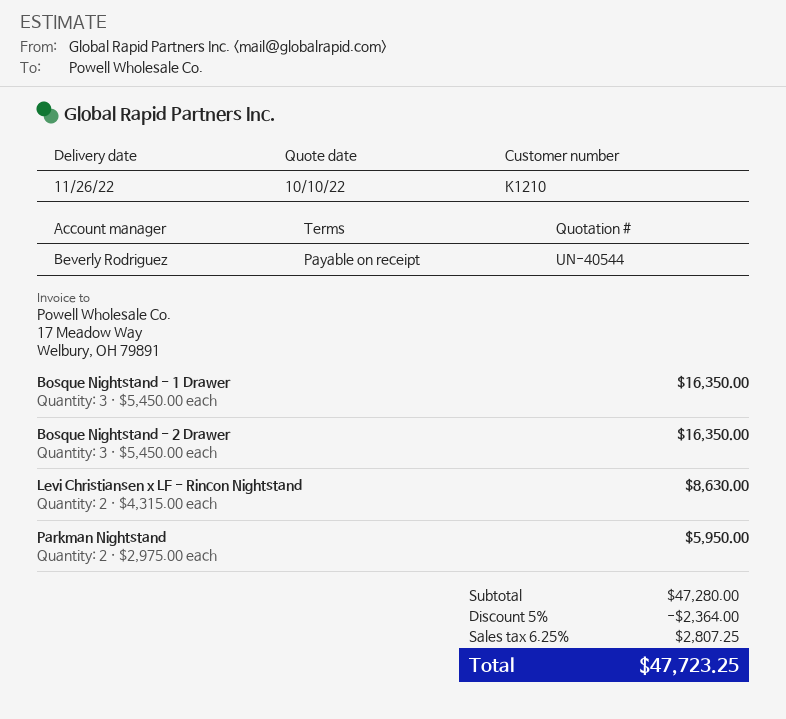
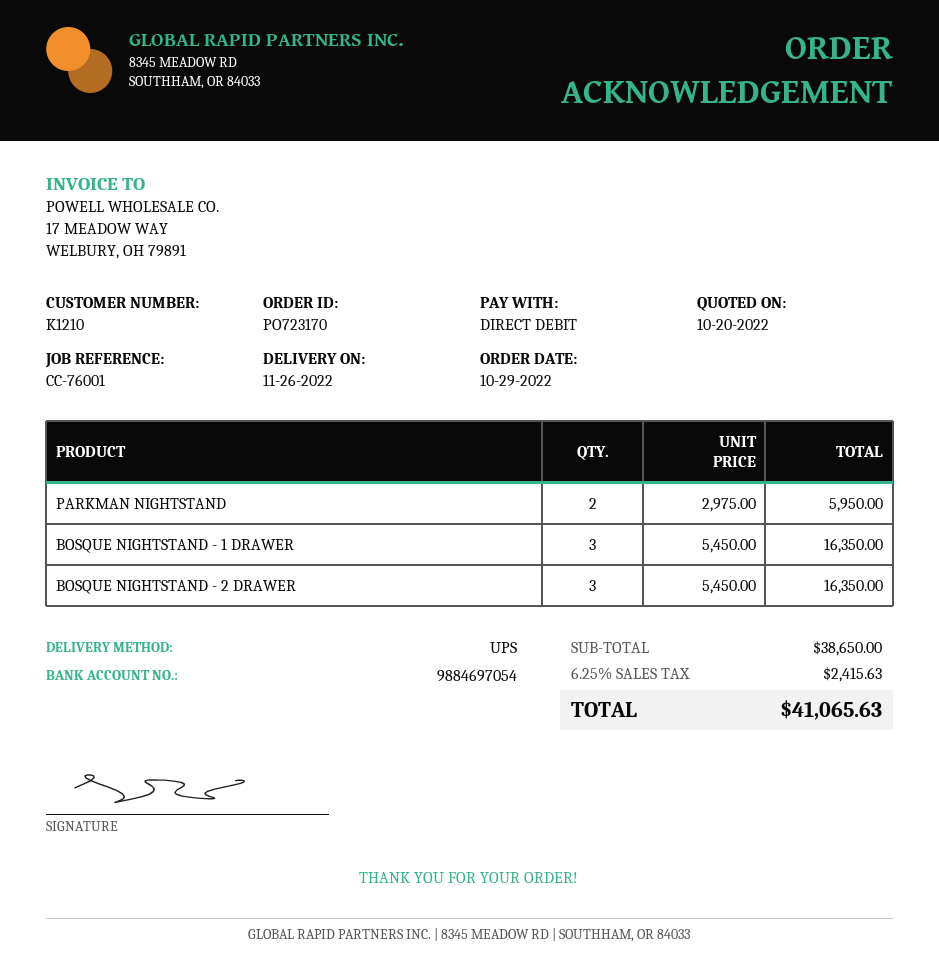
quote date: 2022-10-10 -> 2022-10-20
Levi Christiansen x LF - Rincon Nightstand: 2 x 4315.00 = 8630.00 -> none
subtotal: 47280.00 -> 38650.00
discount: 5% = 2364.00 -> none
tax: 6.25% = 2807.25 -> 6.25% = 2415.63
total: 47723.25 -> 41065.63

